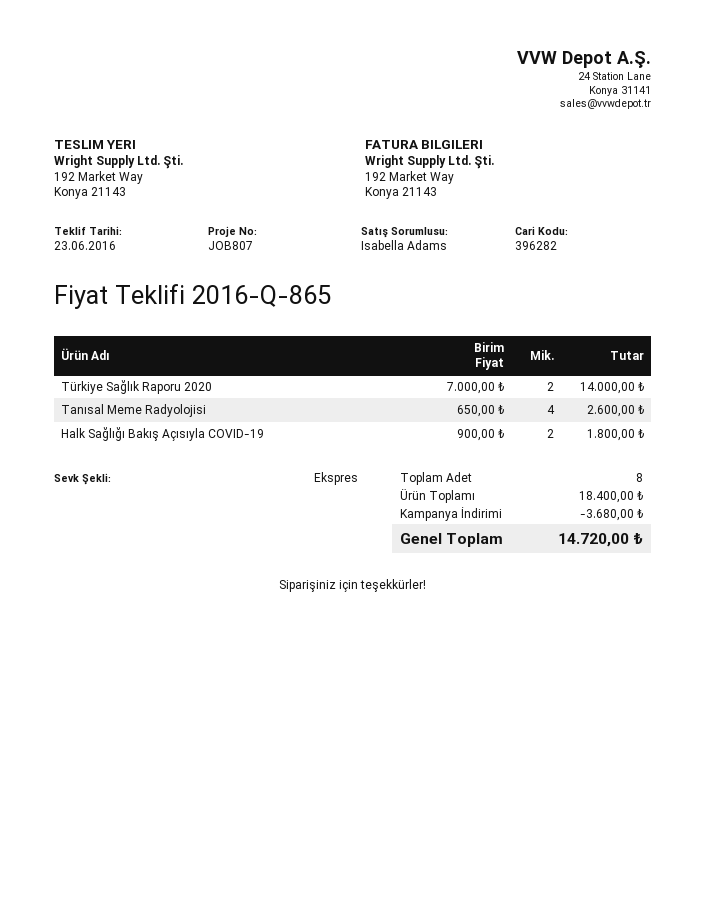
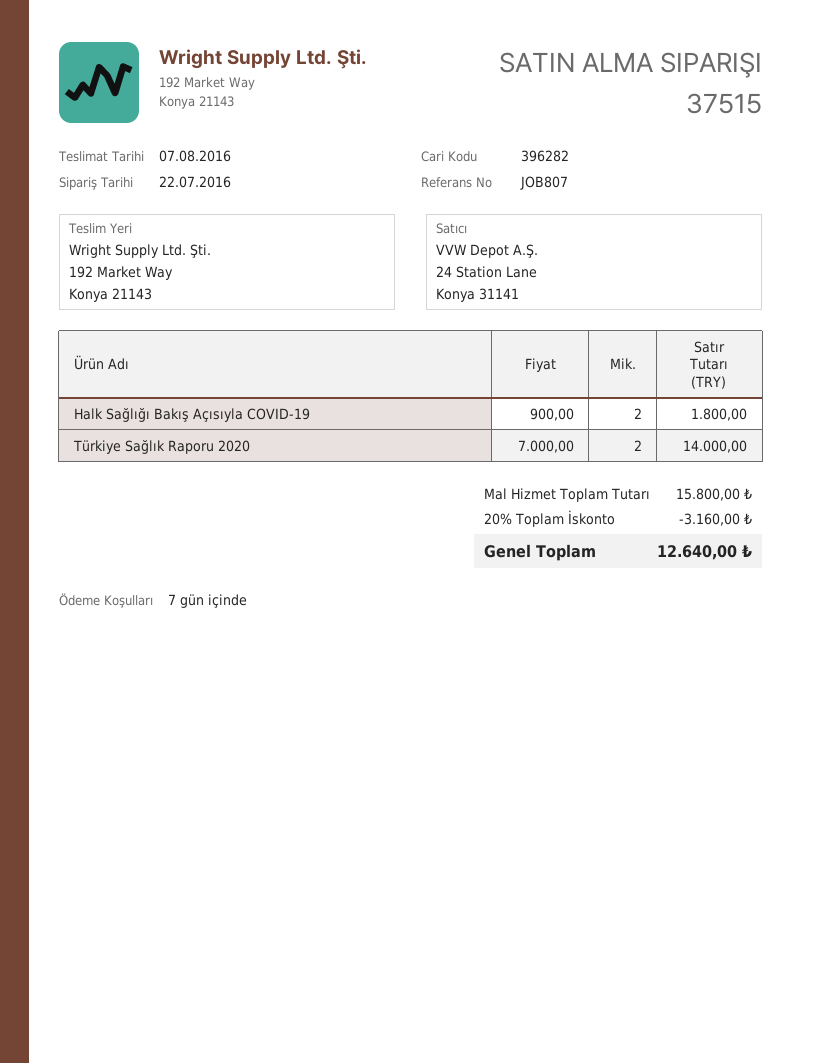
Tanısal Meme Radyolojisi: 4 x 650.00 = 2600.00 -> none
subtotal: 18400.00 -> 15800.00
discount: 3680.00 -> 3160.00
total: 14720.00 -> 12640.00

